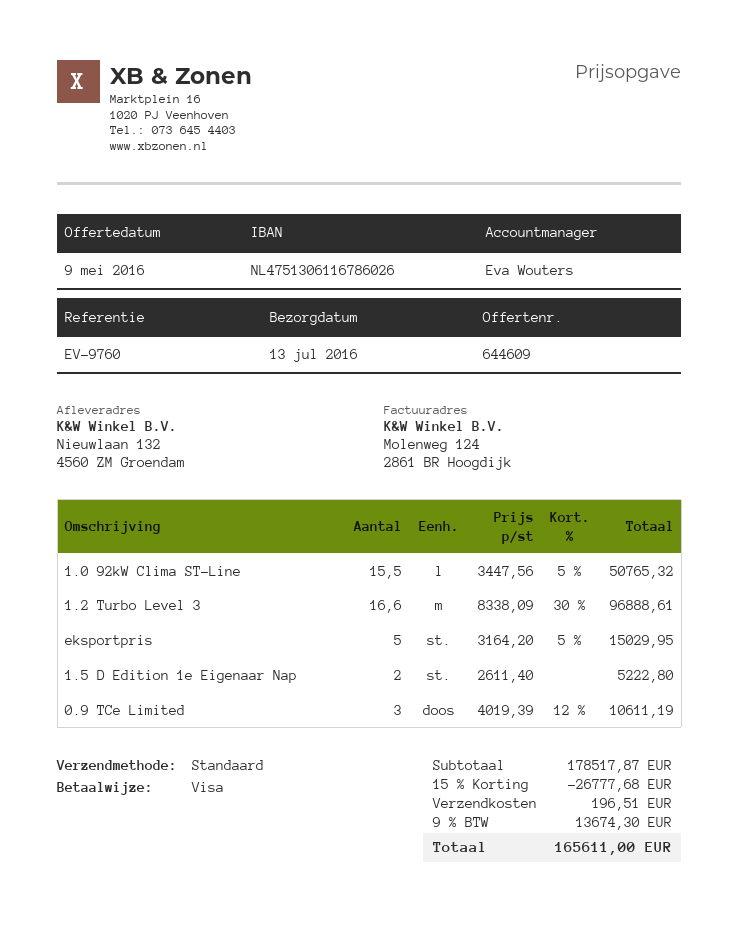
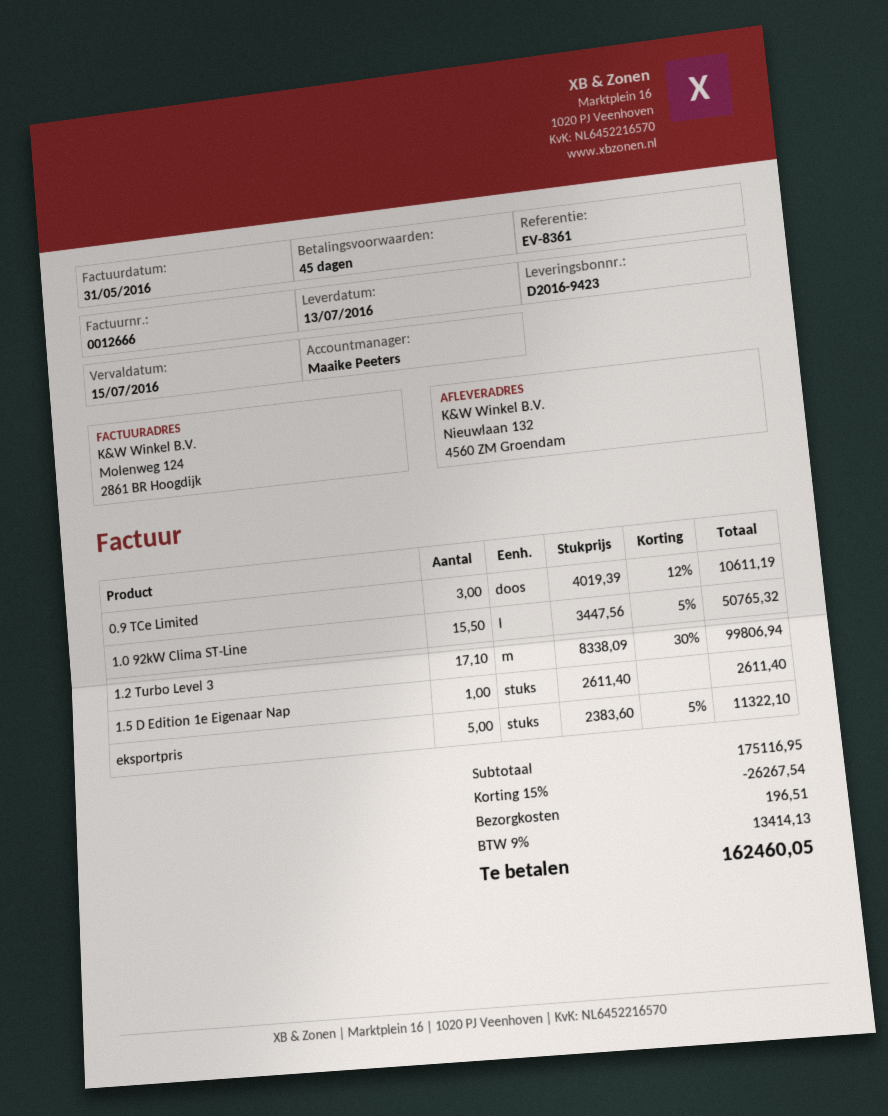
reference: EV-9760 -> EV-8361
sales rep: Eva Wouters -> Maaike Peeters
1.2 Turbo Level 3: 16.6 x 8338.09 - 30% = 96888.61 -> 17.1 x 8338.09 - 30% = 99806.94
eksportpris: 5 x 3164.20 - 5% = 15029.95 -> 5 x 2383.60 - 5% = 11322.10
1.5 D Edition 1e Eigenaar Nap: 2 x 2611.40 = 5222.80 -> 1 x 2611.40 = 2611.40
subtotal: 178517.87 -> 175116.95
discount: 15% = 26777.68 -> 15% = 26267.54
tax: 9% = 13674.30 -> 9% = 13414.13
total: 165611.00 -> 162460.05

